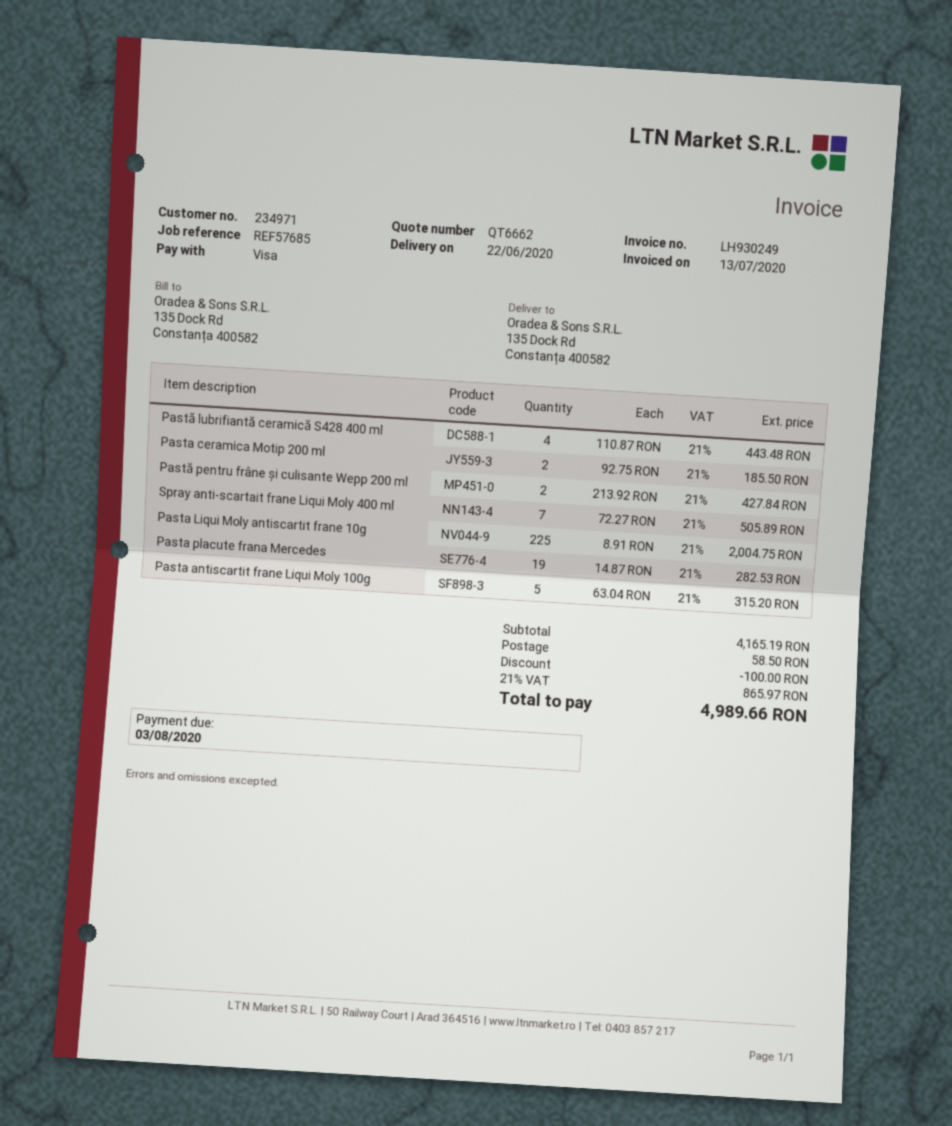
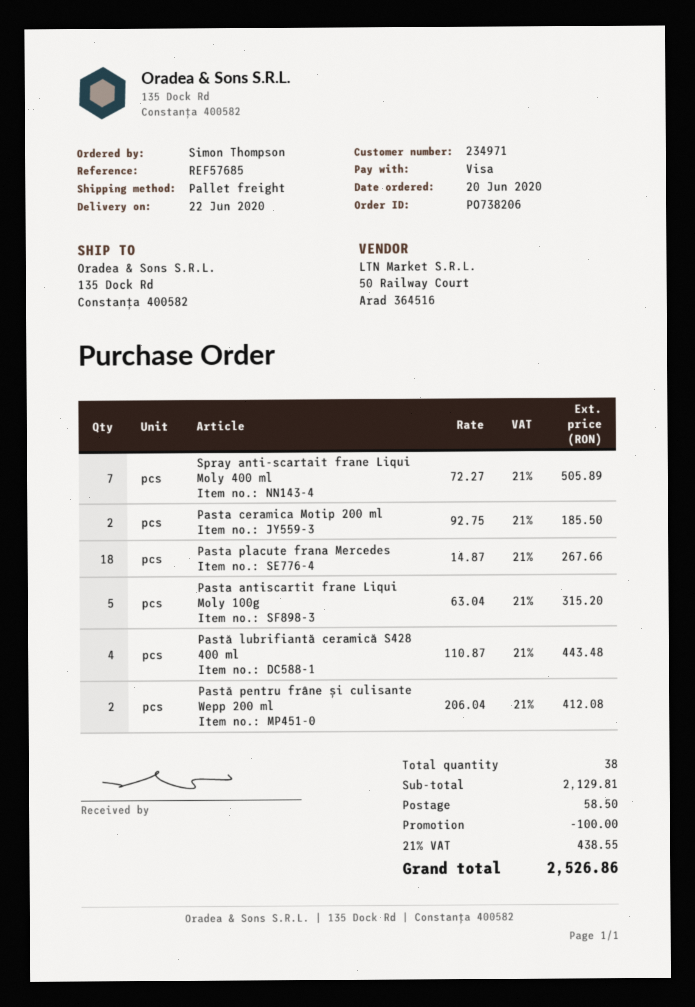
Pastă pentru frâne și culisante Wepp 200 ml: 2 x 213.92 = 427.84 -> 2 x 206.04 = 412.08
Pasta Liqui Moly antiscartit frane 10g: 225 x 8.91 = 2004.75 -> none
Pasta placute frana Mercedes: 19 x 14.87 = 282.53 -> 18 x 14.87 = 267.66
subtotal: 4165.19 -> 2129.81
tax: 21% = 865.97 -> 21% = 438.55
total: 4989.66 -> 2526.86

